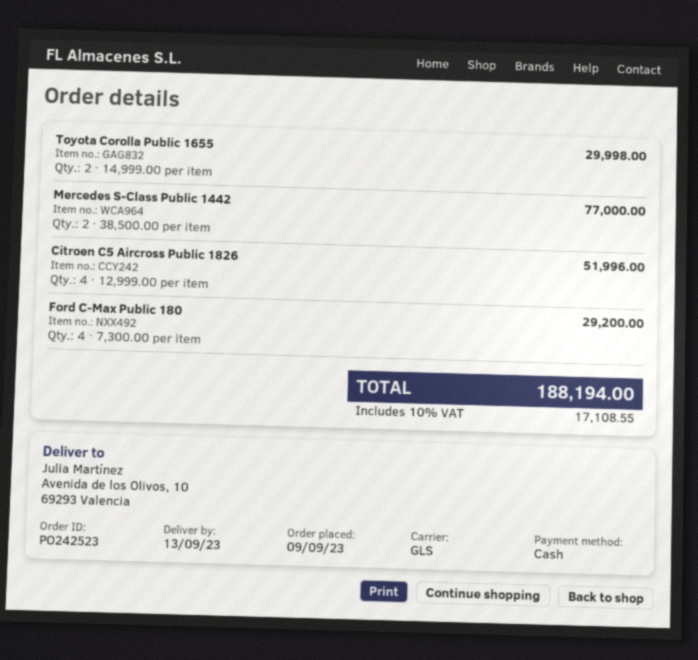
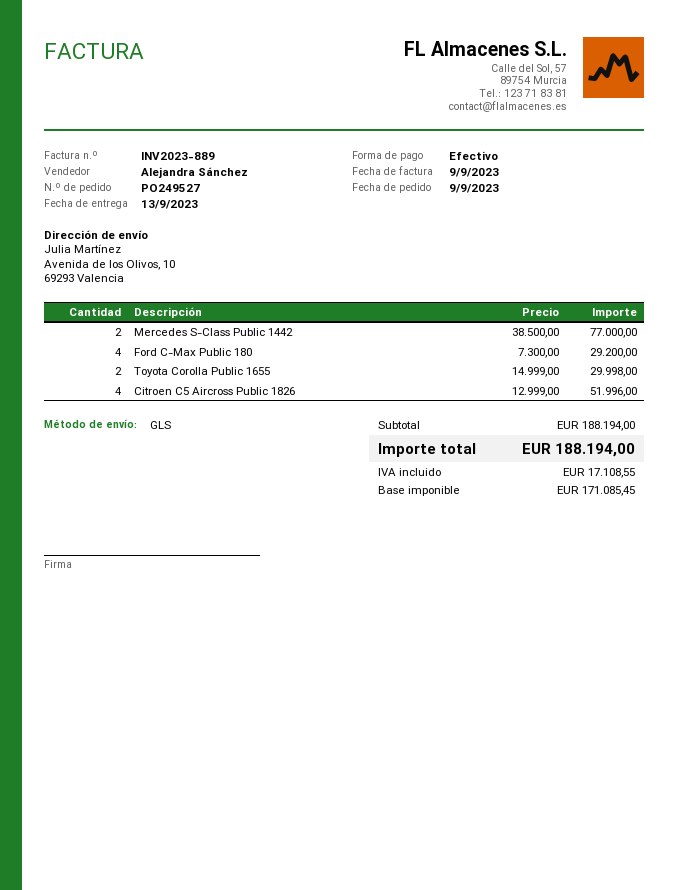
order number: PO242523 -> PO249527

